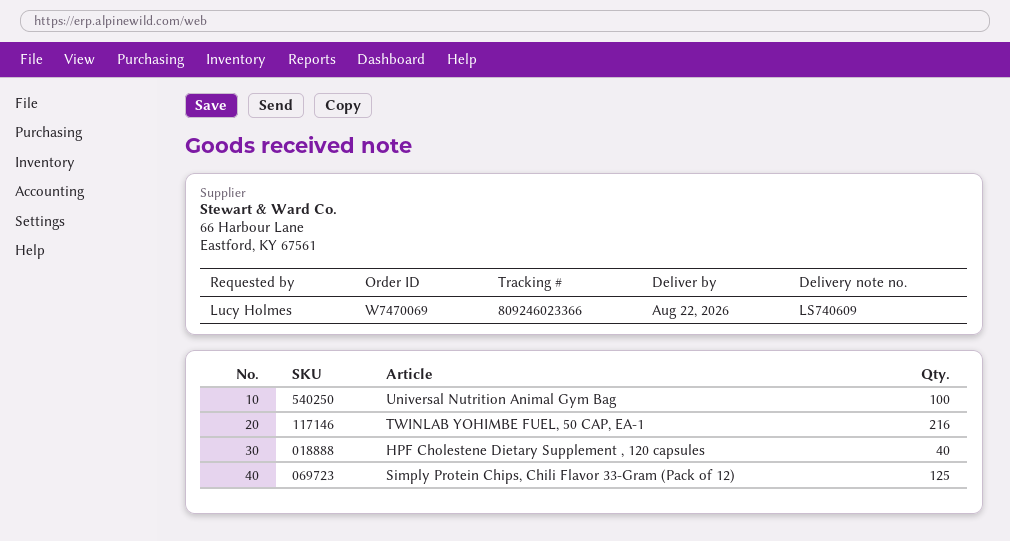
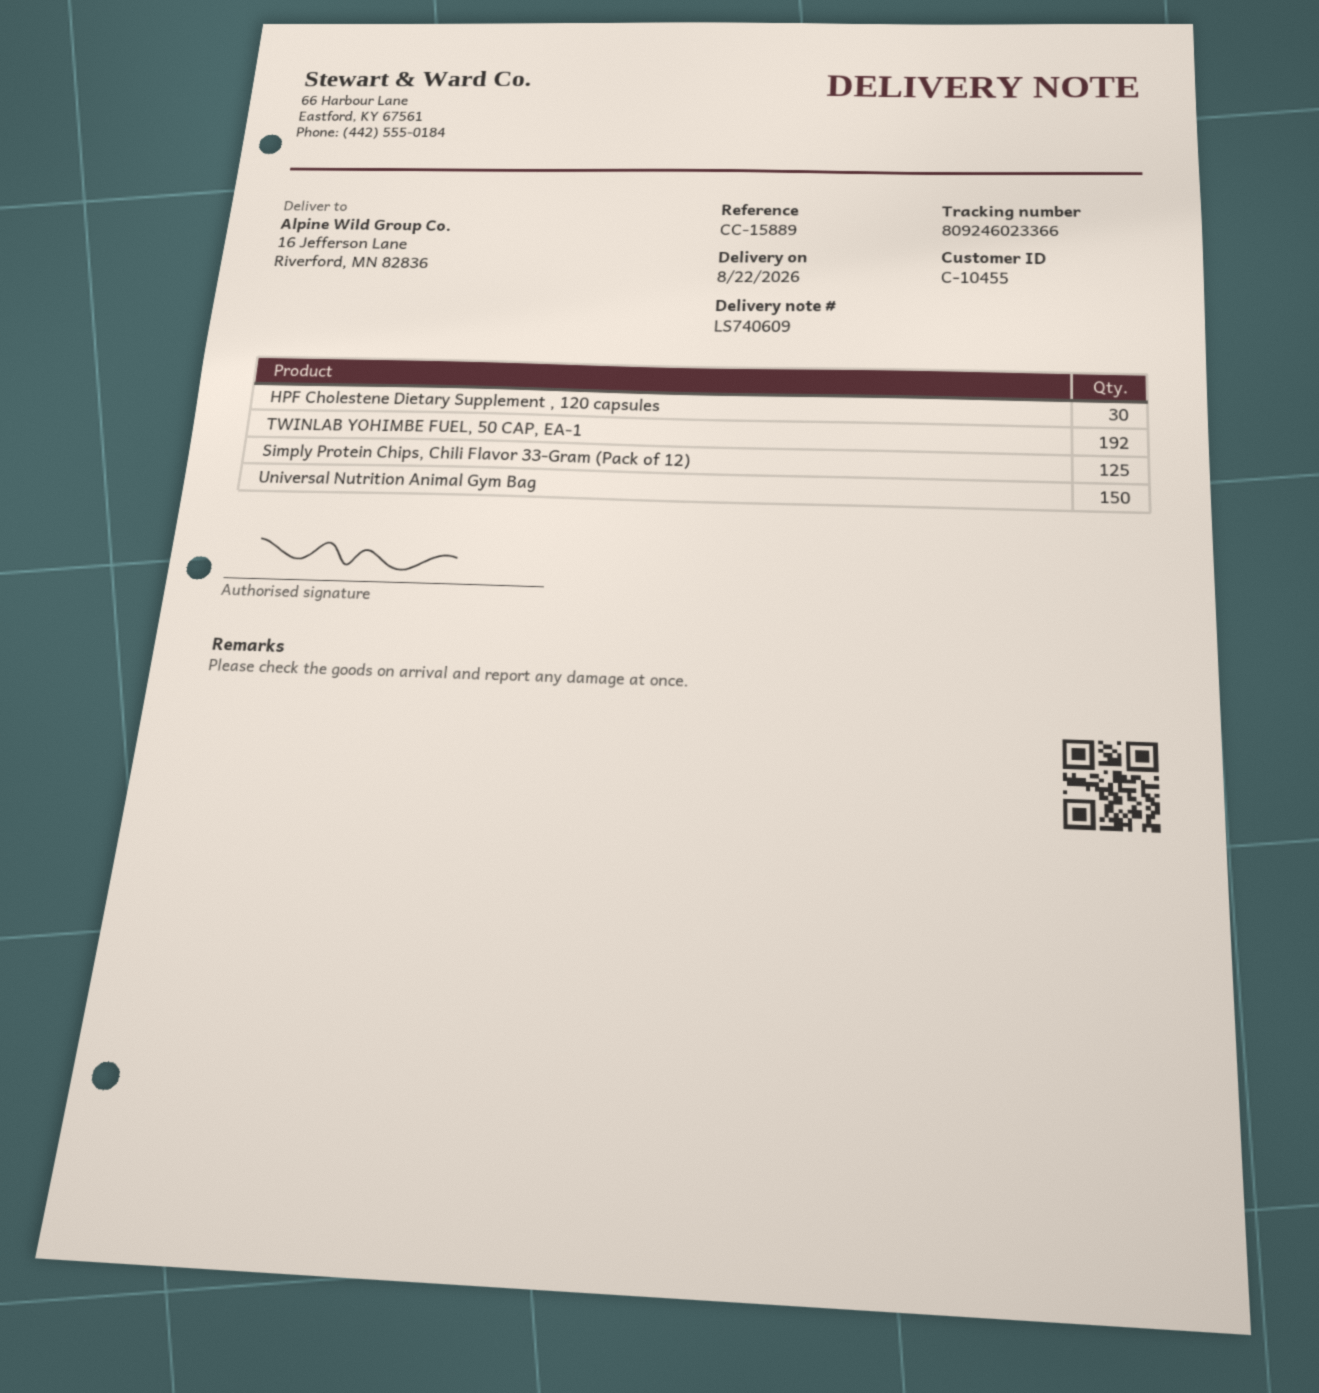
Universal Nutrition Animal Gym Bag: 100 -> 150
TWINLAB YOHIMBE FUEL, 50 CAP, EA-1: 216 -> 192
HPF Cholestene Dietary Supplement , 120 capsules: 40 -> 30

